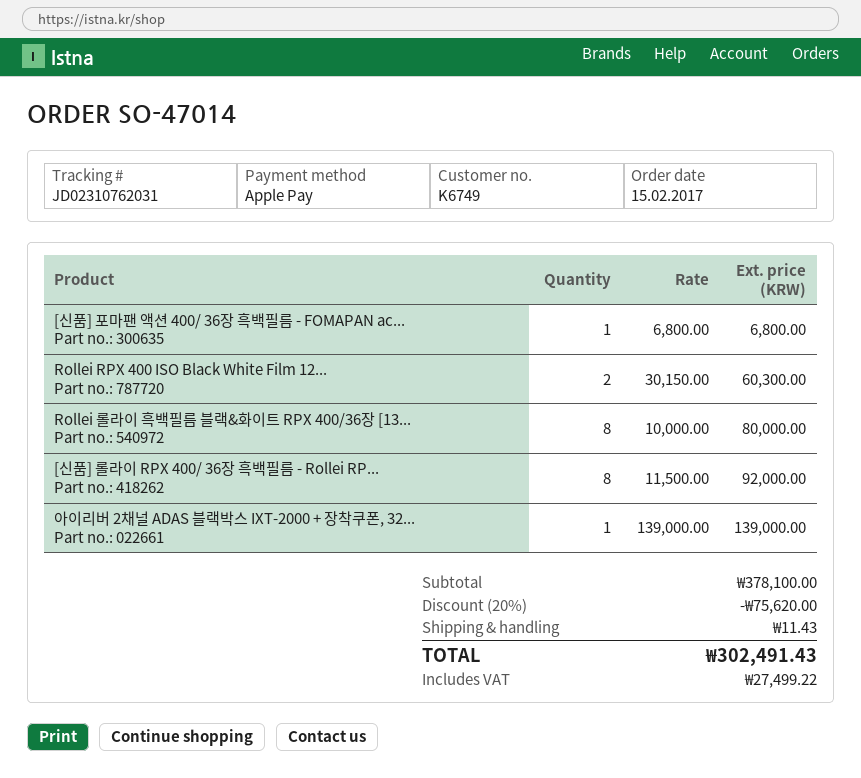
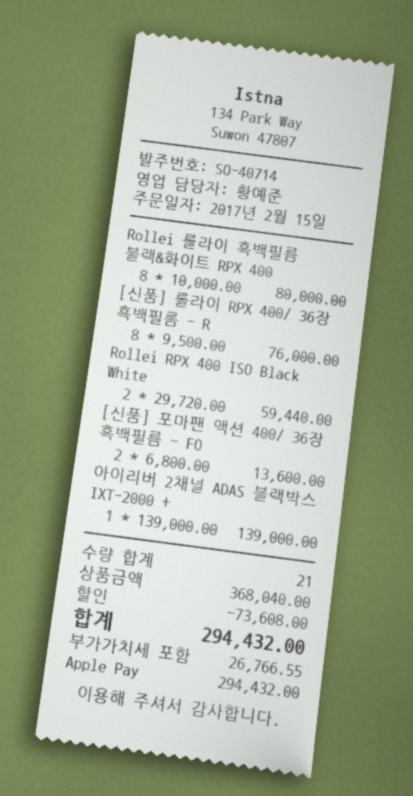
order number: SO-47014 -> SO-40714
[신품] 포마팬 액션 400/ 36장 흑백필름 - FOMAPAN ac...: 1 x 6800.00 = 6800.00 -> 2 x 6800.00 = 13600.00
Rollei RPX 400 ISO Black White Film 12...: 2 x 30150.00 = 60300.00 -> 2 x 29720.00 = 59440.00
[신품] 롤라이 RPX 400/ 36장 흑백필름 - Rollei RP...: 8 x 11500.00 = 92000.00 -> 8 x 9500.00 = 76000.00
subtotal: 378100.00 -> 368040.00
discount: 75620.00 -> 73608.00
shipping: 11.43 -> none
tax: 27499.22 -> 26766.55
total: 302491.43 -> 294432.00

